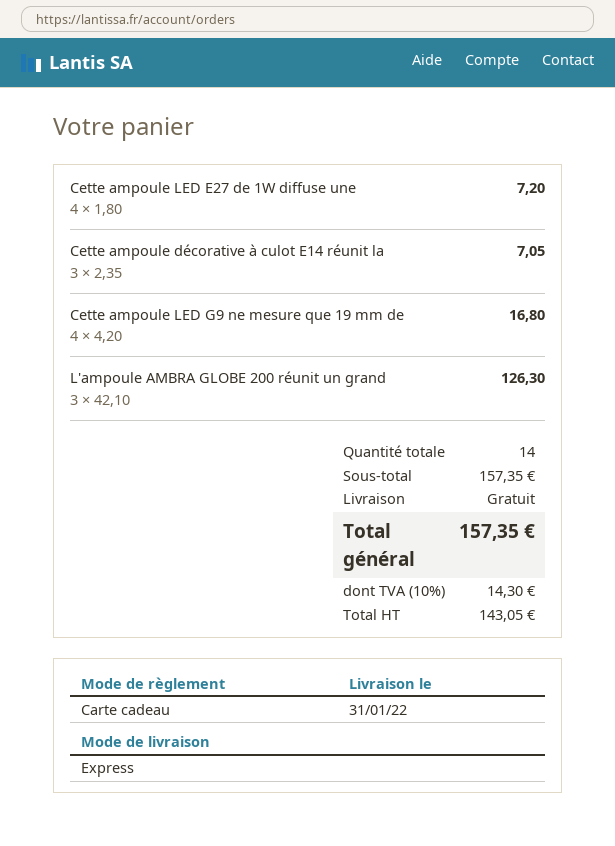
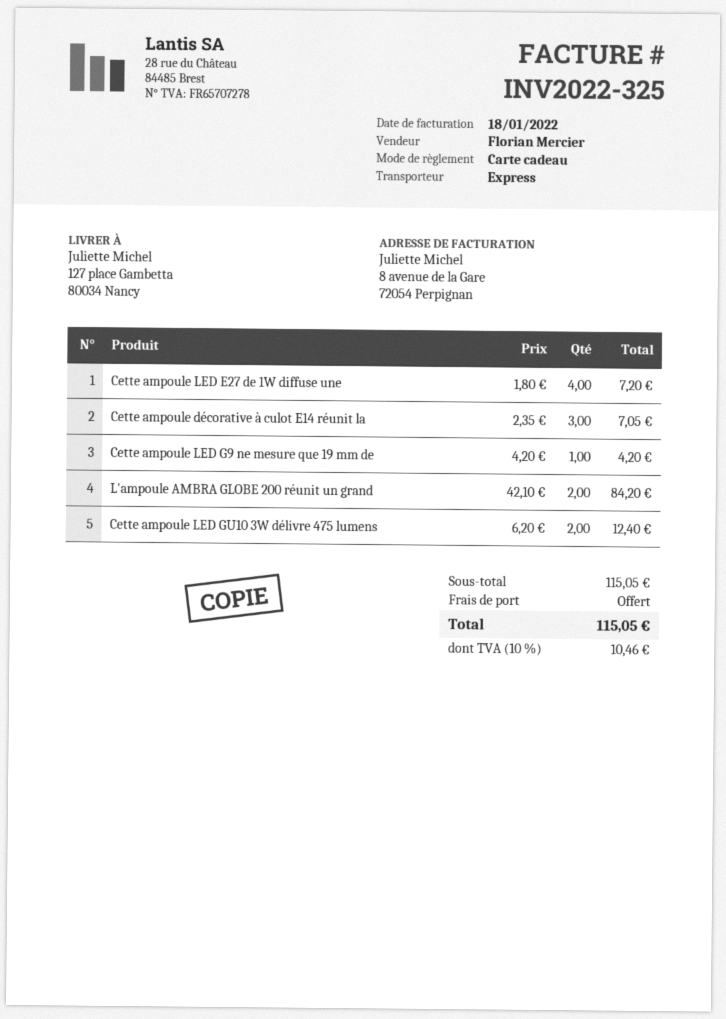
Cette ampoule LED G9 ne mesure que 19 mm de: 4 x 4.20 = 16.80 -> 1 x 4.20 = 4.20
L'ampoule AMBRA GLOBE 200 réunit un grand: 3 x 42.10 = 126.30 -> 2 x 42.10 = 84.20
Cette ampoule LED GU10 3W délivre 475 lumens: none -> 2 x 6.20 = 12.40
subtotal: 157.35 -> 115.05
tax: 10% = 14.30 -> 10% = 10.46
total: 157.35 -> 115.05

